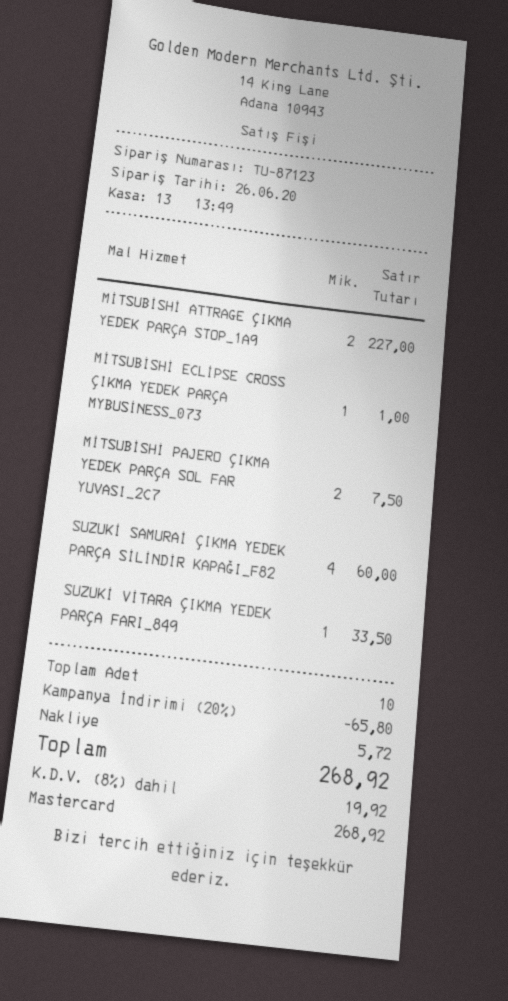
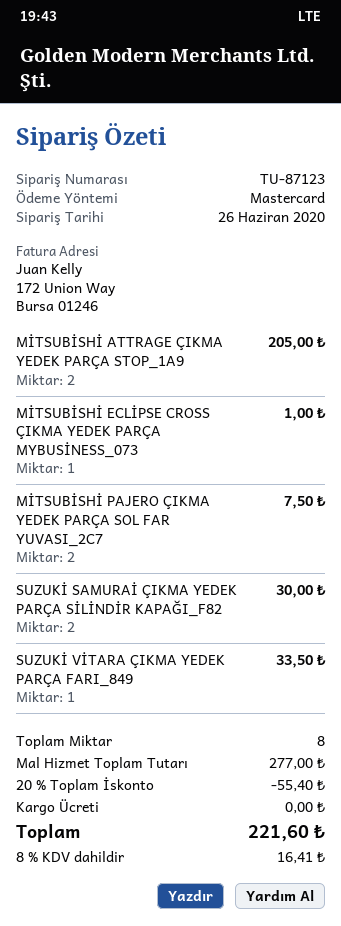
MİTSUBİSHİ ATTRAGE ÇIKMA YEDEK PARÇA STOP_1A9: 2 for 227.00 -> 2 for 205.00
SUZUKİ SAMURAİ ÇIKMA YEDEK PARÇA SİLİNDİR KAPAĞI_F82: 4 for 60.00 -> 2 for 30.00
total quantity: 10 -> 8
discount: 20% = 65.80 -> 20% = 55.40
shipping: 5.72 -> 0.00
tax: 8% = 19.92 -> 8% = 16.41
total: 268.92 -> 221.60

